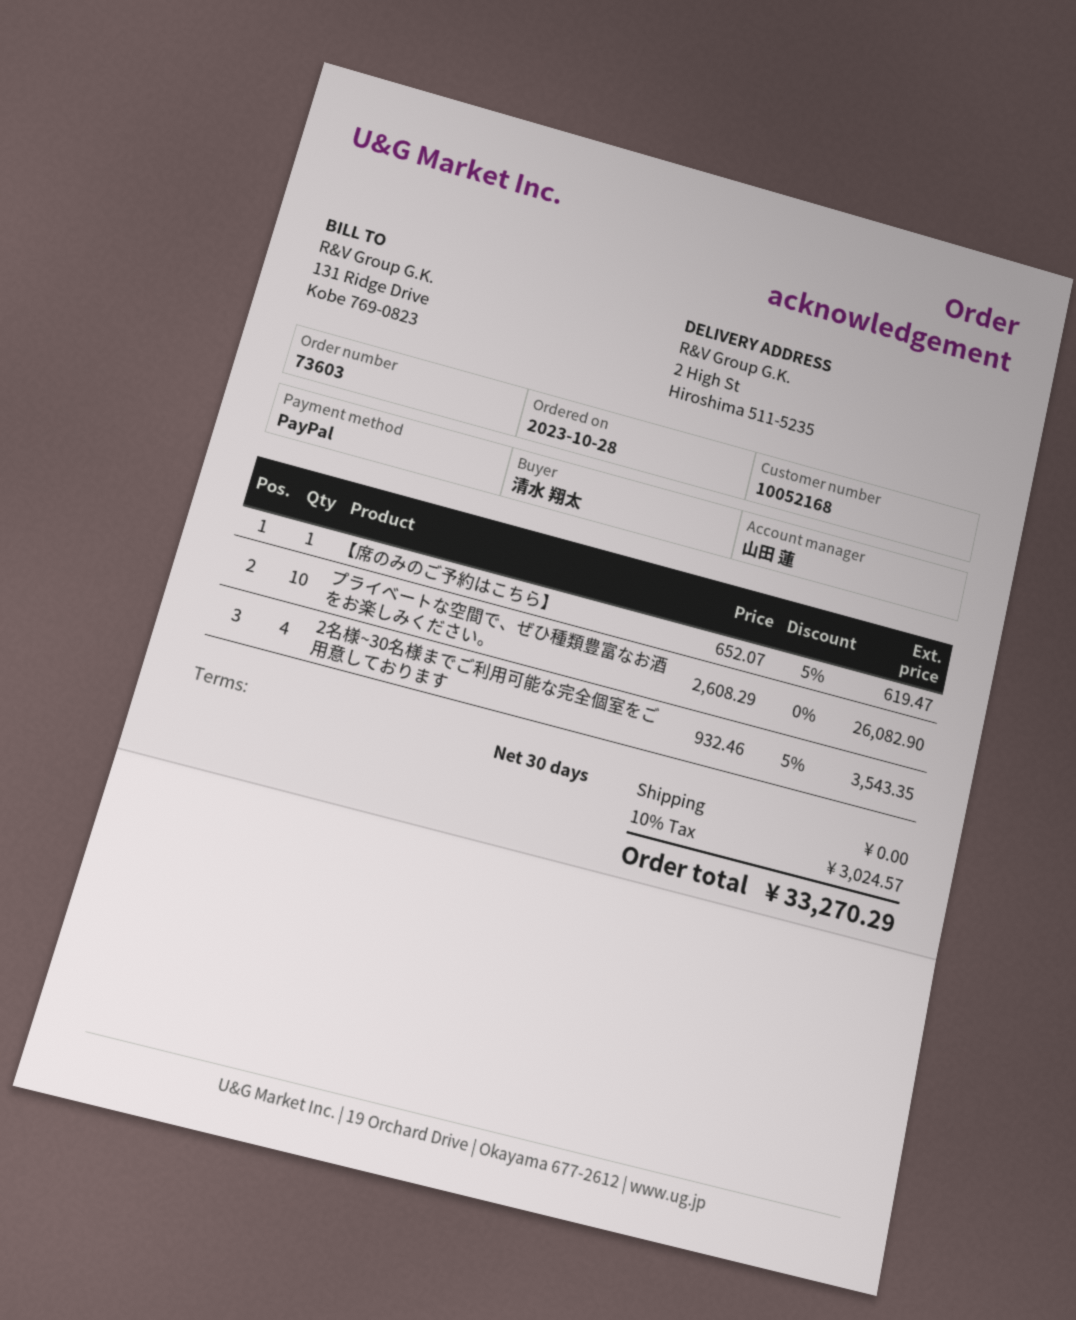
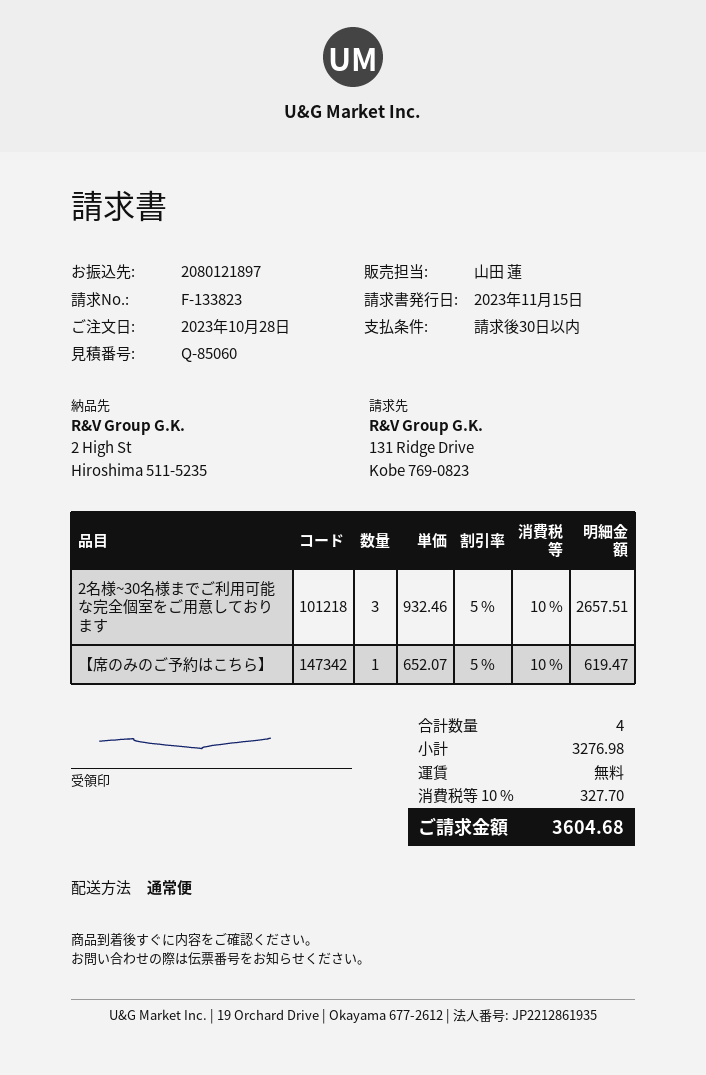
プライベートな空間で、ぜひ種類豊富なお酒をお楽しみください。: 10 x 2608.29 = 26082.90 -> none
2名様~30名様までご利用可能な完全個室をご用意しております: 4 x 932.46 - 5% = 3543.35 -> 3 x 932.46 - 5% = 2657.51
tax: 10% = 3024.57 -> 10% = 327.70
total: 33270.29 -> 3604.68

